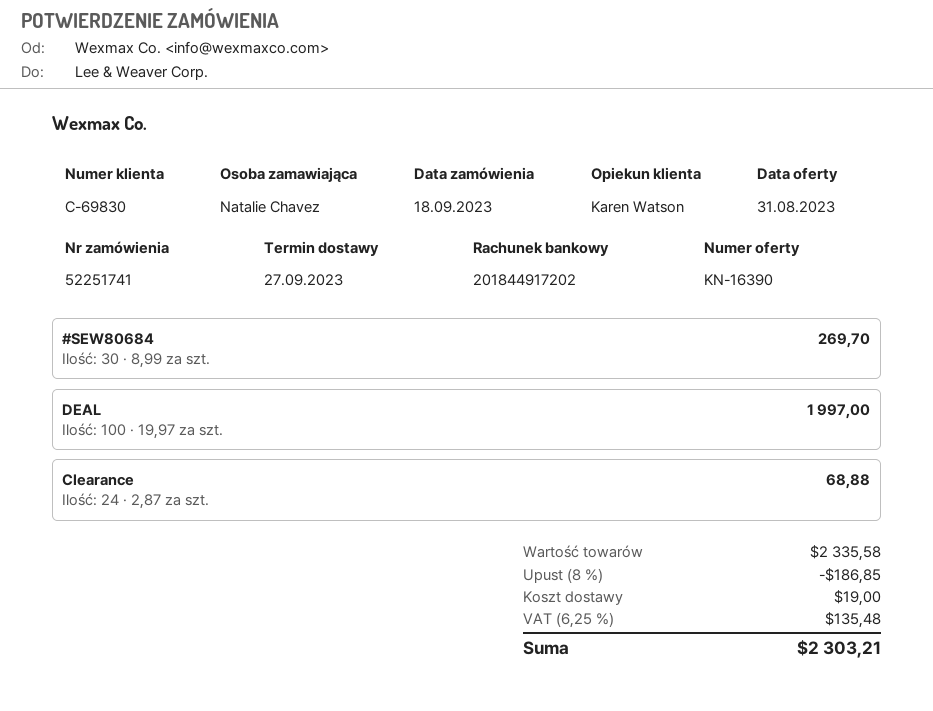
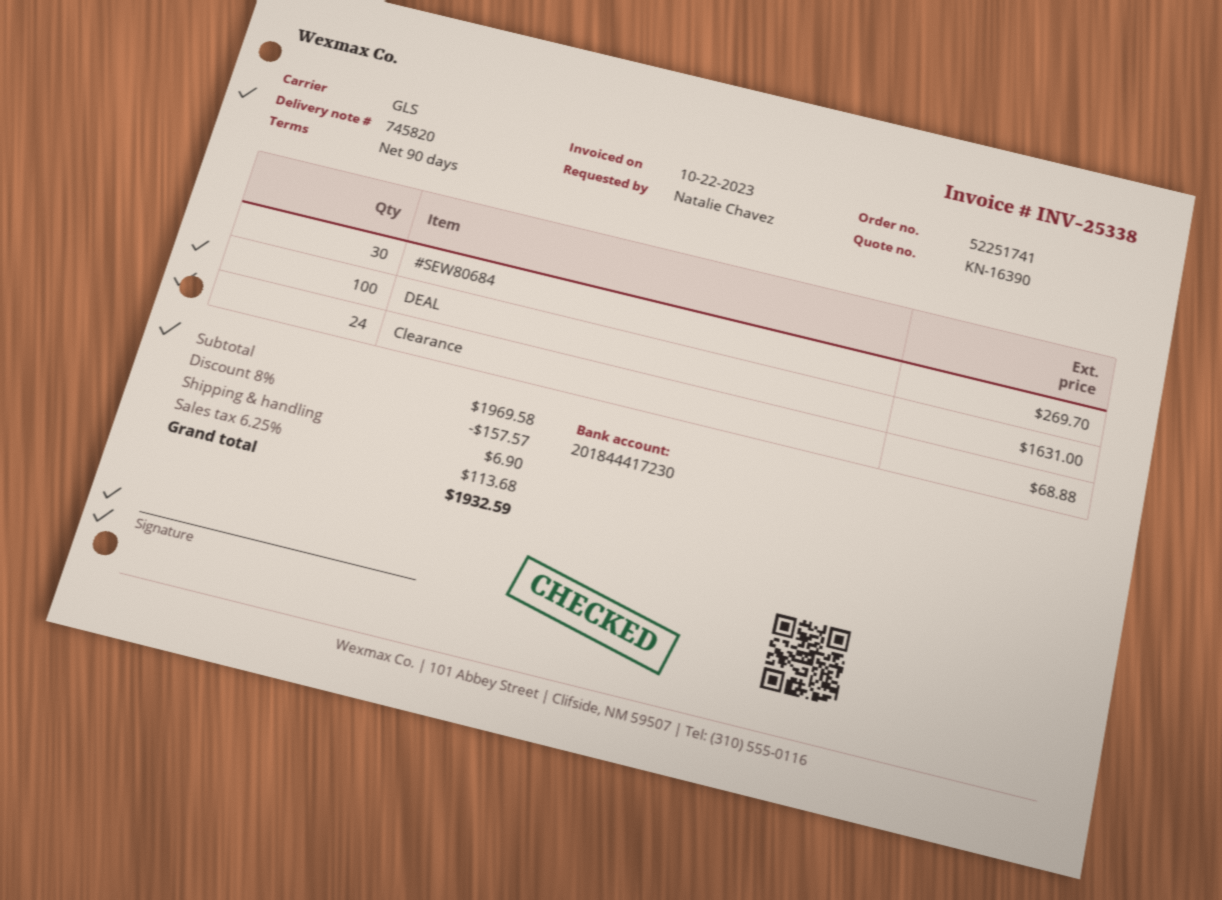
bank account: 201844917202 -> 201844417230
DEAL: 100 for 1997.00 -> 100 for 1631.00
subtotal: 2335.58 -> 1969.58
discount: 8% = 186.85 -> 8% = 157.57
shipping: 19.00 -> 6.90
tax: 6.25% = 135.48 -> 6.25% = 113.68
total: 2303.21 -> 1932.59

